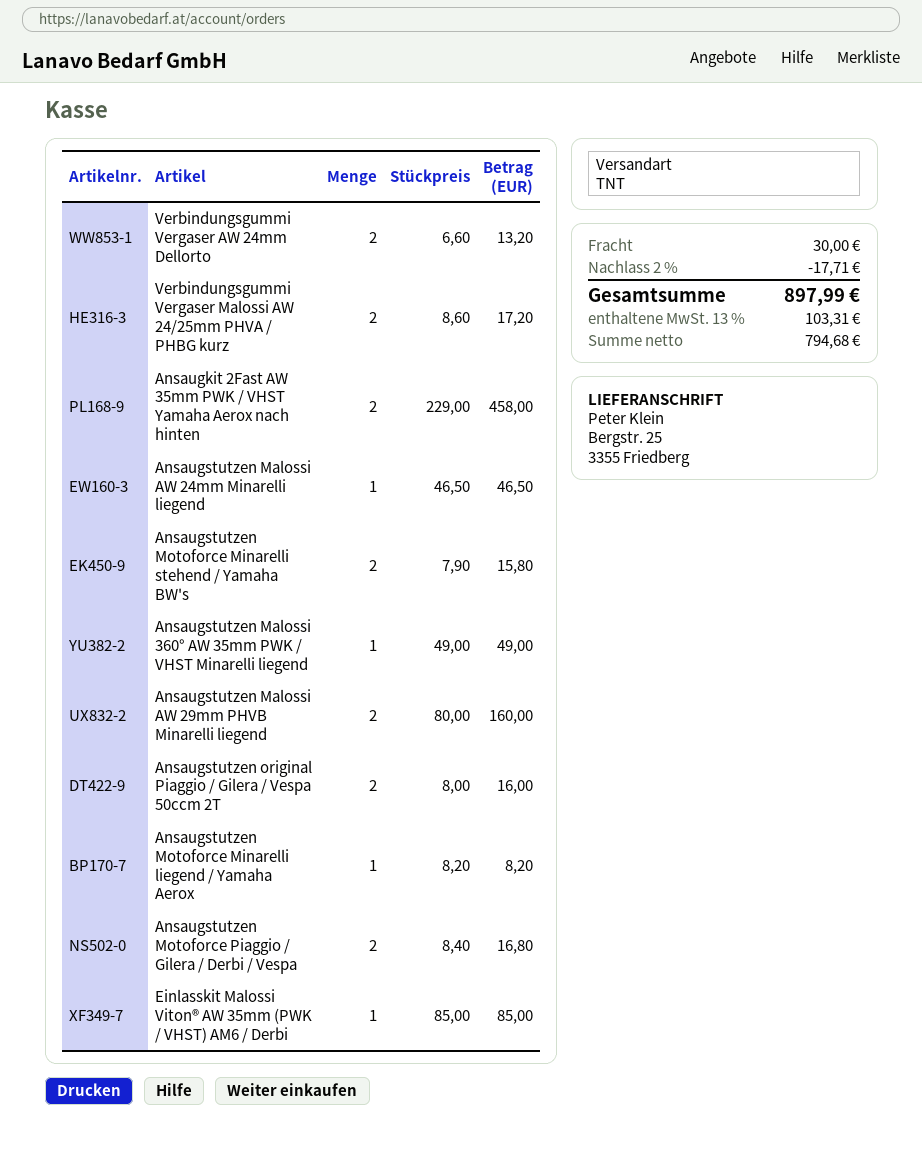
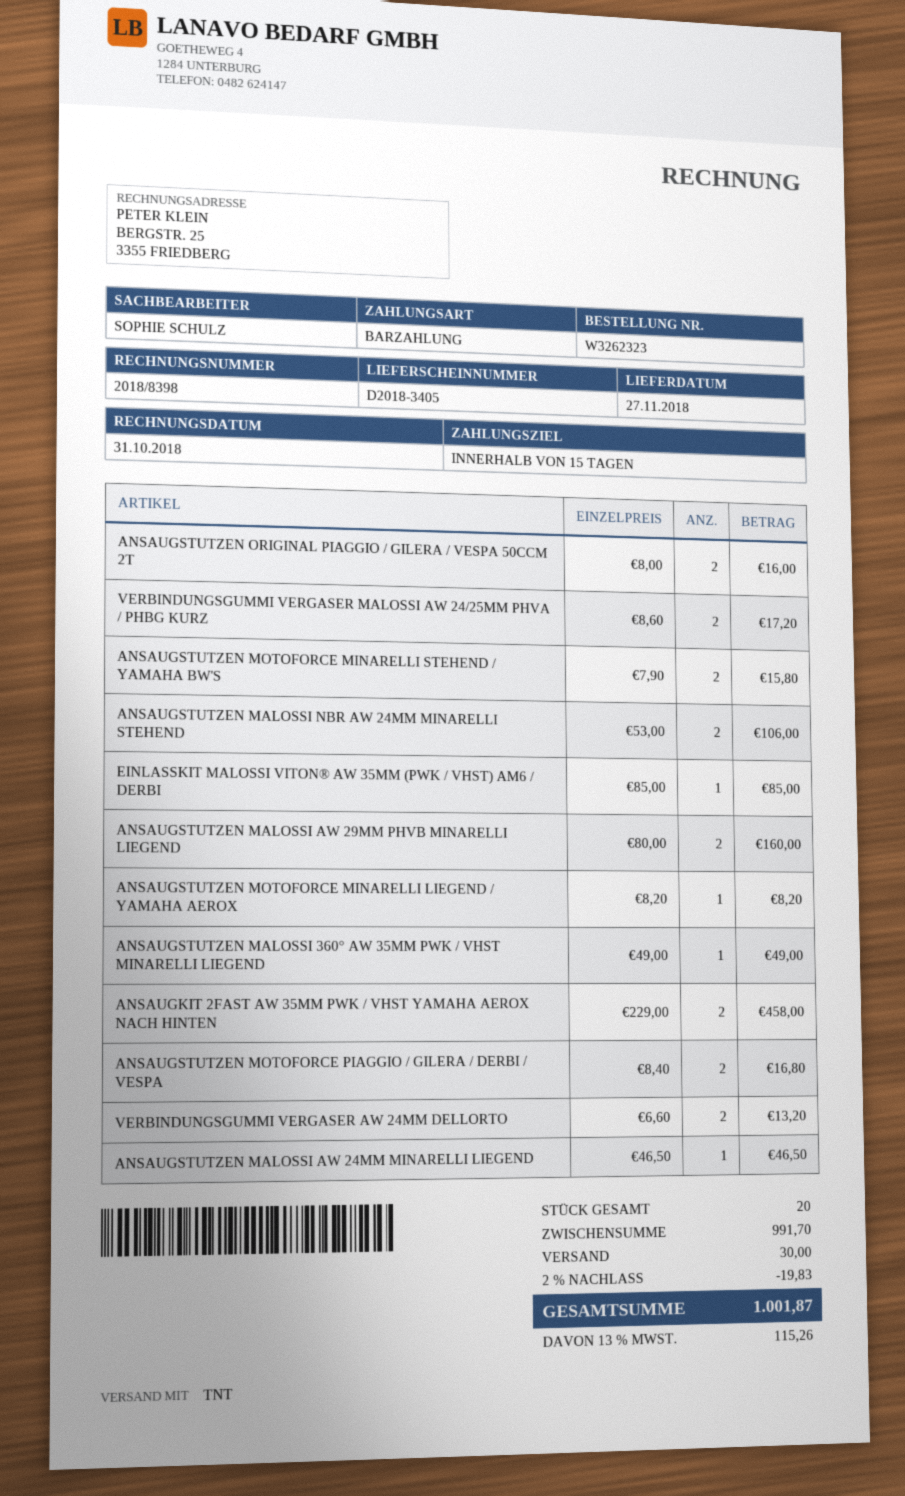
ANSAUGSTUTZEN MALOSSI NBR AW 24MM MINARELLI STEHEND: none -> 2 x 53.00 = 106.00
discount: 2% = 17.71 -> 2% = 19.83
tax: 13% = 103.31 -> 13% = 115.26
total: 897.99 -> 1001.87

